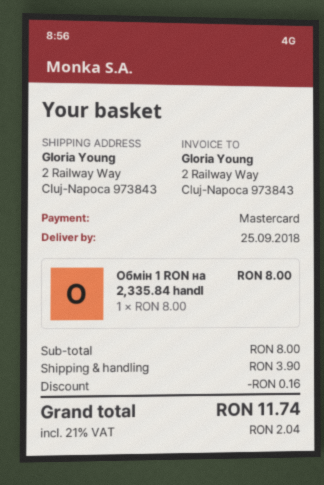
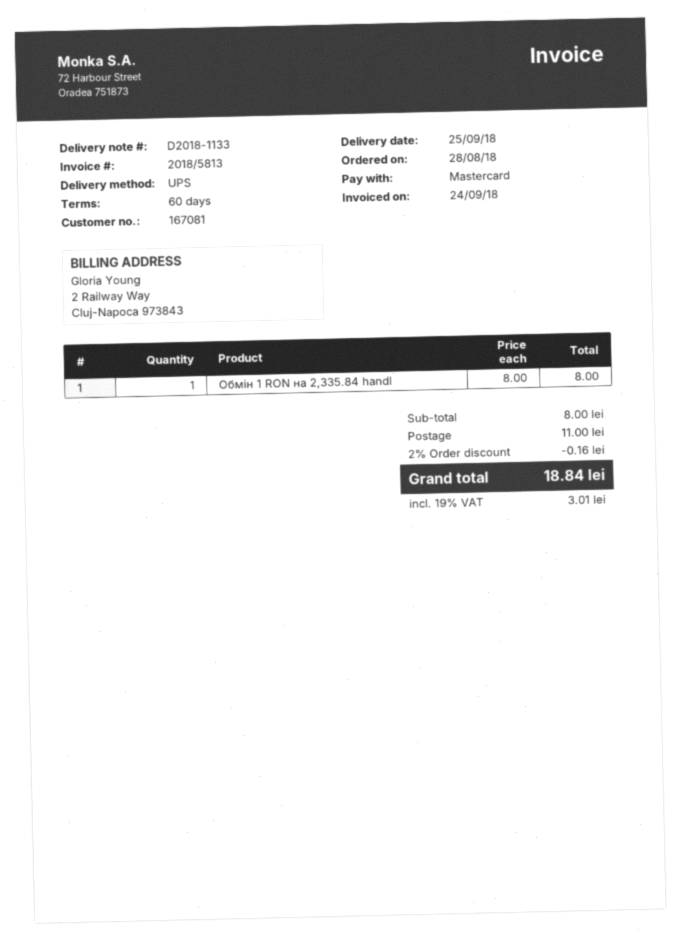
shipping: 3.90 -> 11.00
tax: 21% = 2.04 -> 19% = 3.01
total: 11.74 -> 18.84

